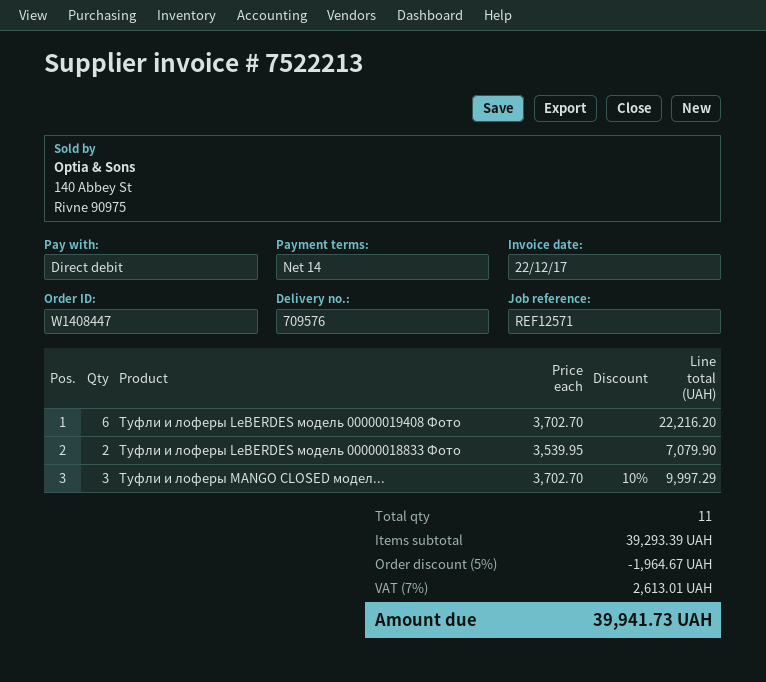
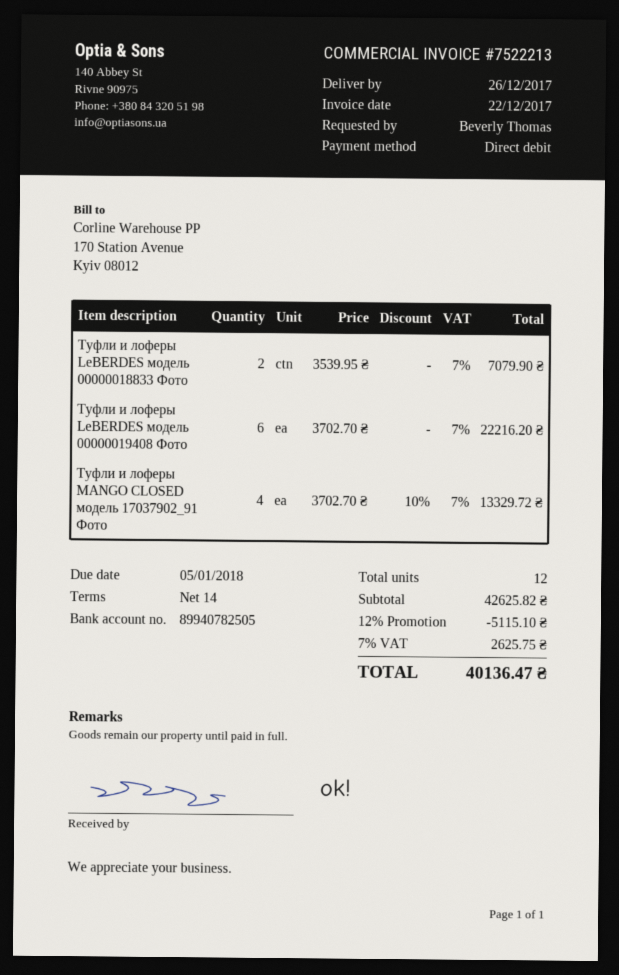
Туфли и лоферы MANGO CLOSED модел...: 3 x 3702.70 - 10% = 9997.29 -> 4 x 3702.70 - 10% = 13329.72
total quantity: 11 -> 12
subtotal: 39293.39 -> 42625.82
discount: 5% = 1964.67 -> 12% = 5115.10
tax: 7% = 2613.01 -> 7% = 2625.75
total: 39941.73 -> 40136.47

